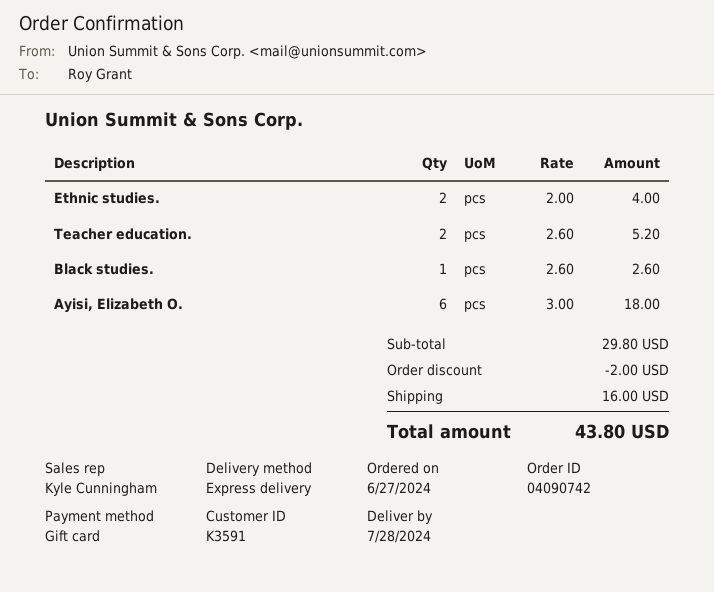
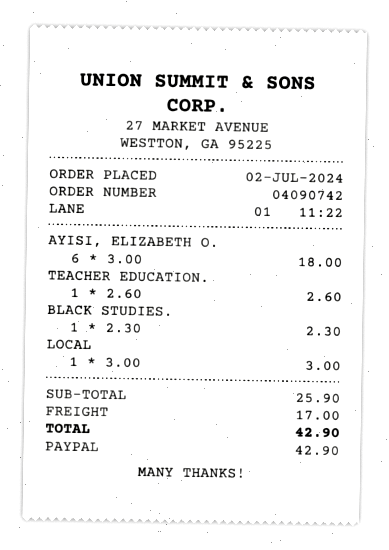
order date: 2024-06-27 -> 2024-07-02
payment method: gift card -> PayPal
Ethnic studies.: 2 x 2.00 = 4.00 -> none
Teacher education.: 2 x 2.60 = 5.20 -> 1 x 2.60 = 2.60
Black studies.: 1 x 2.60 = 2.60 -> 1 x 2.30 = 2.30
LOCAL: none -> 1 x 3.00 = 3.00
subtotal: 29.80 -> 25.90
discount: 2.00 -> none
shipping: 16.00 -> 17.00
total: 43.80 -> 42.90

